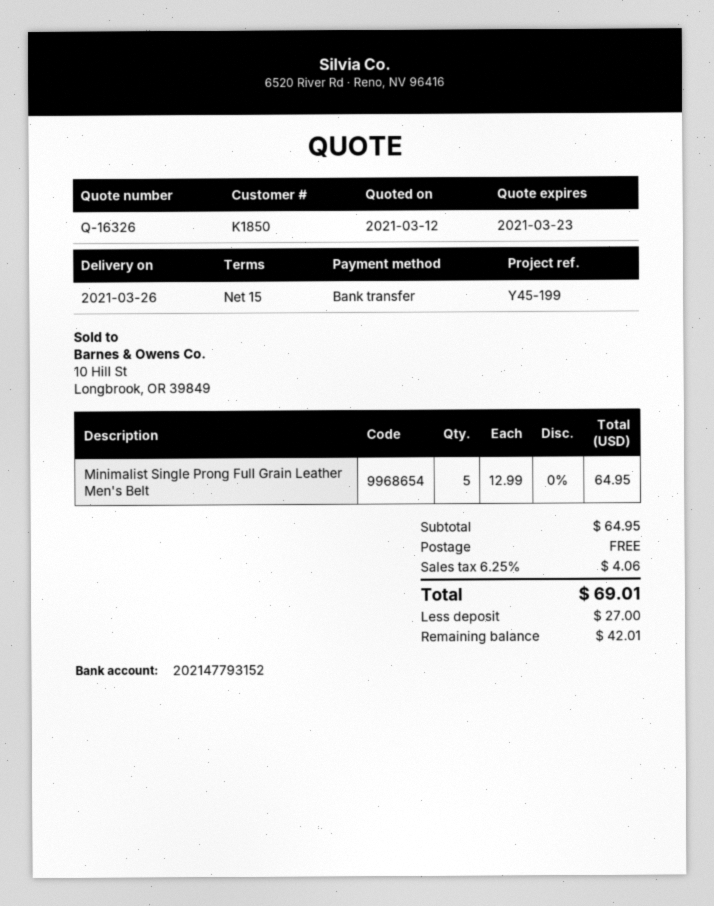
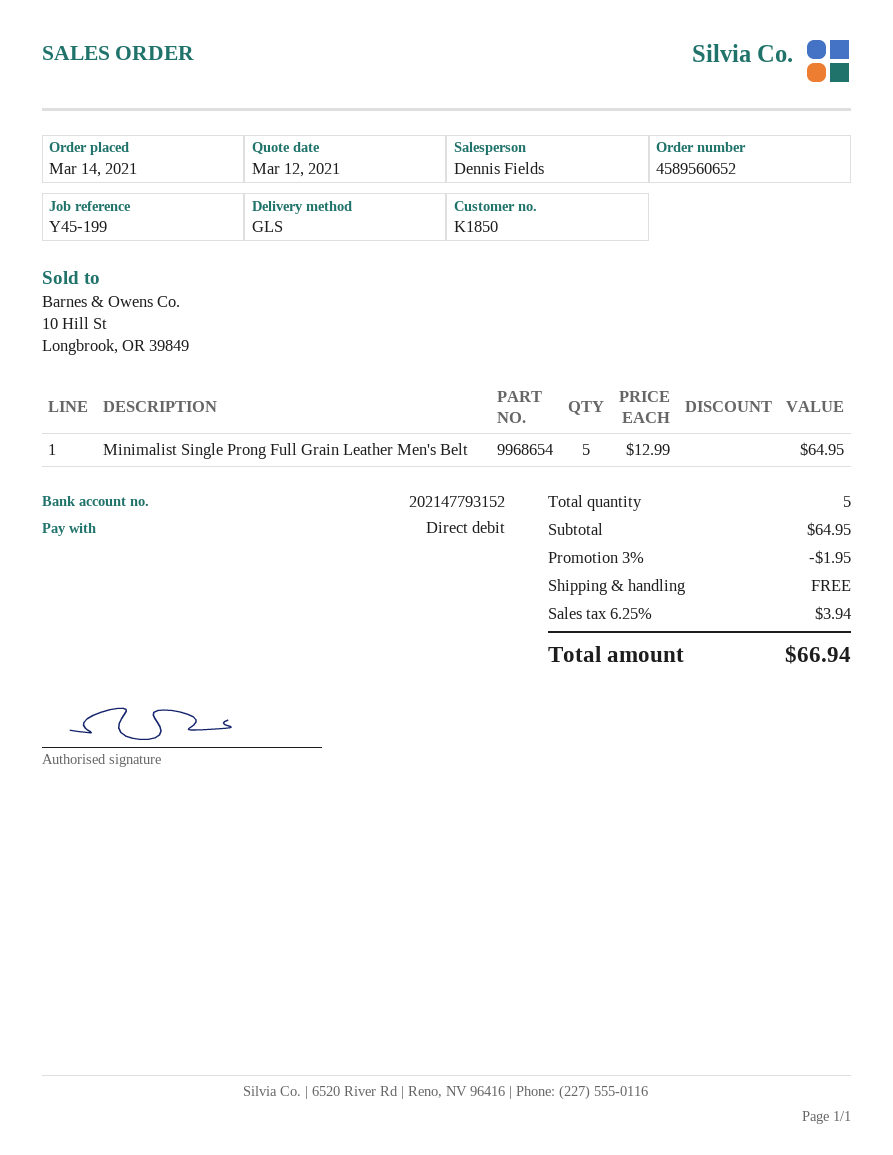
payment method: bank transfer -> direct debit
discount: none -> 3% = 1.95
tax: 6.25% = 4.06 -> 6.25% = 3.94
total: 69.01 -> 66.94

